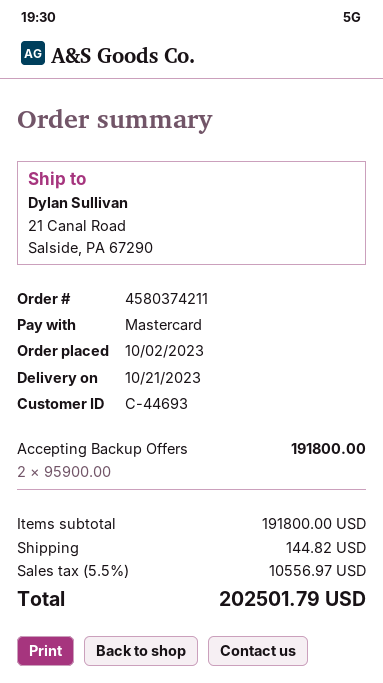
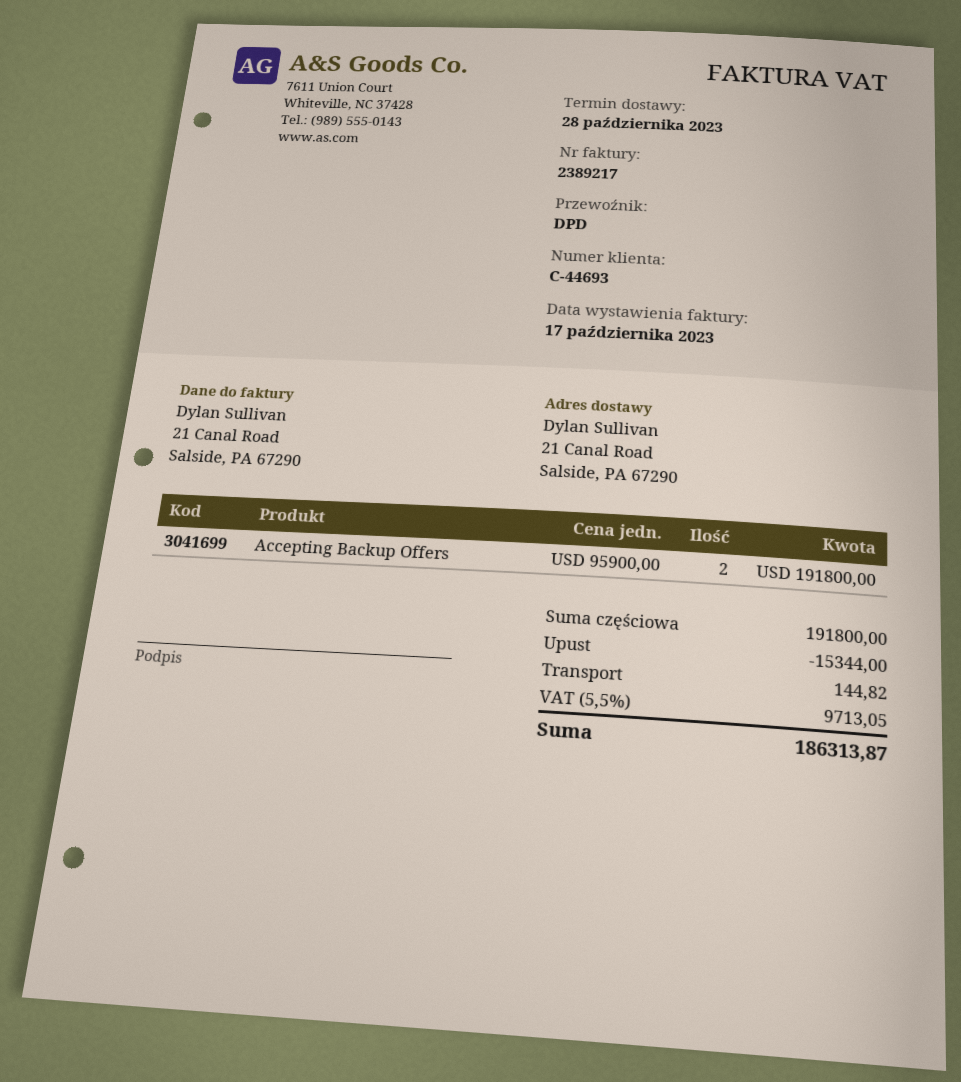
delivery date: 2023-10-21 -> 2023-10-28
discount: none -> 15344.00
tax: 5.5% = 10556.97 -> 5.5% = 9713.05
total: 202501.79 -> 186313.87

